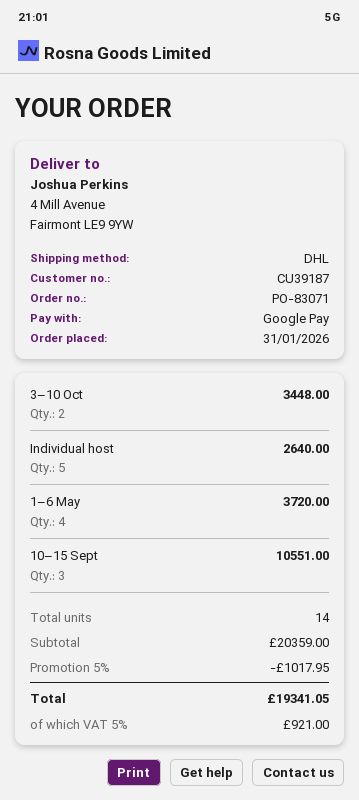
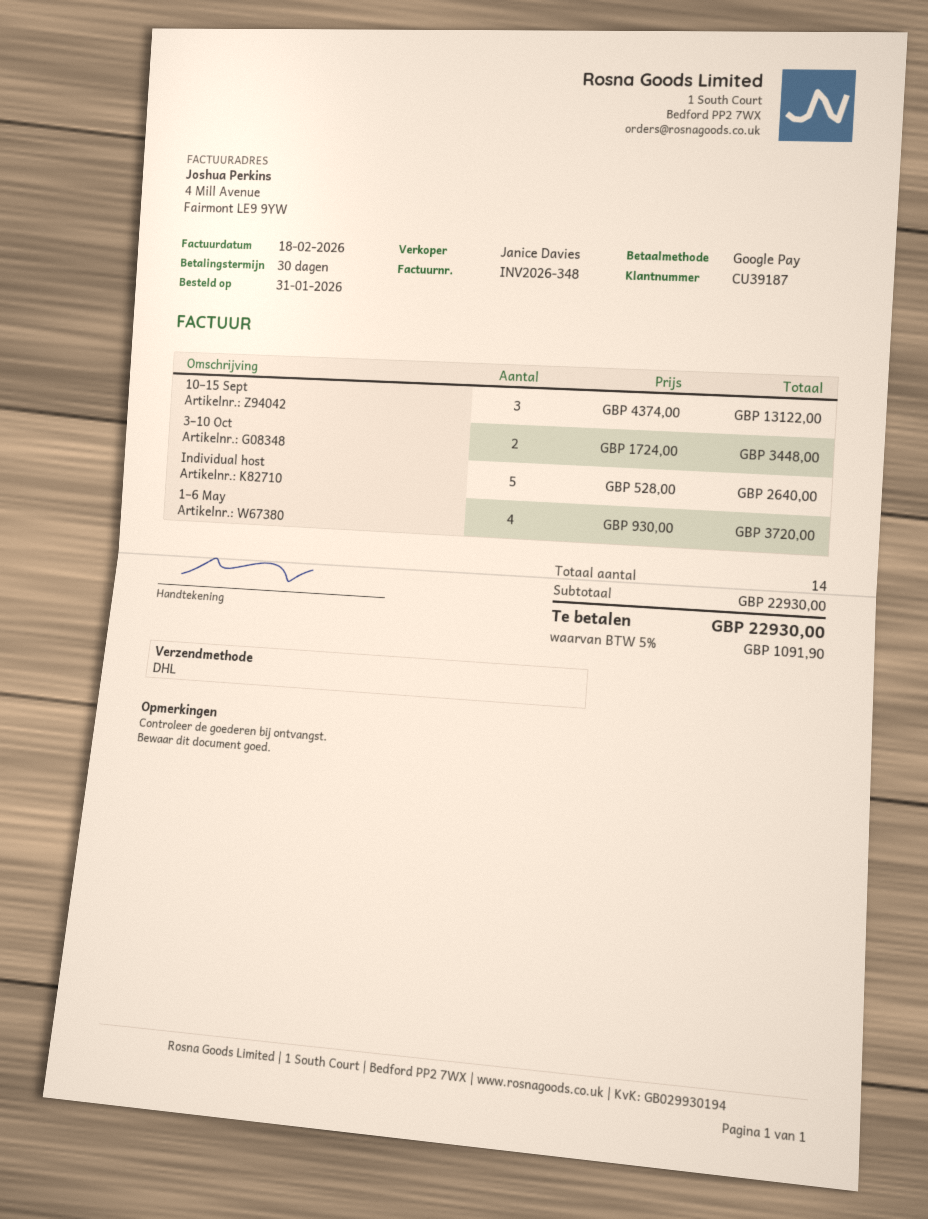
10–15 Sept: 3 for 10551.00 -> 3 for 13122.00
subtotal: 20359.00 -> 22930.00
discount: 5% = 1017.95 -> none
tax: 5% = 921.00 -> 5% = 1091.90
total: 19341.05 -> 22930.00

